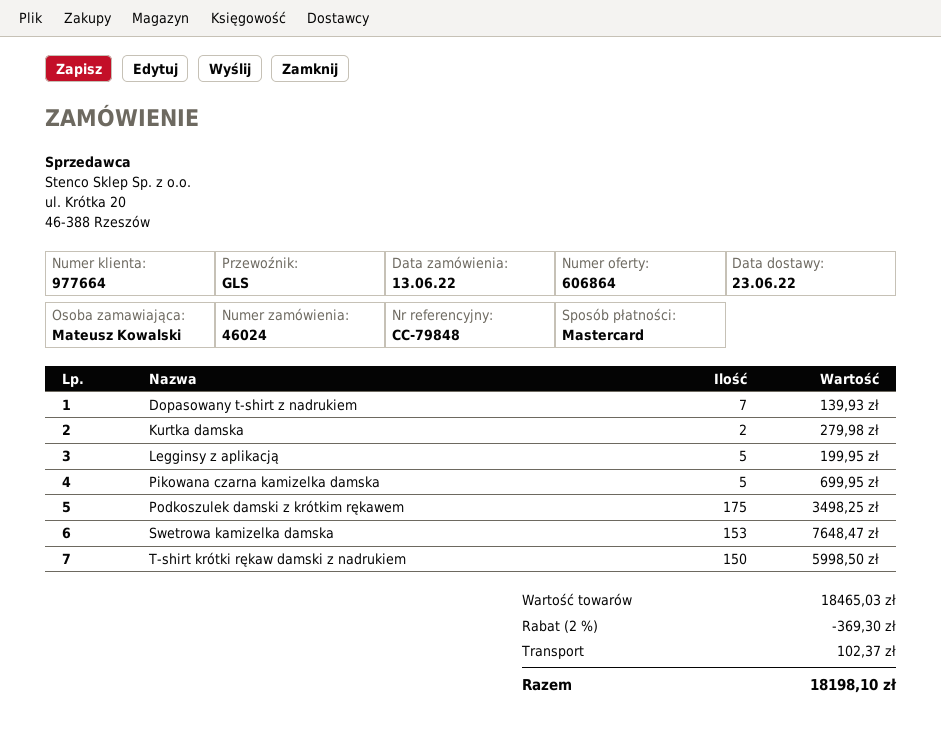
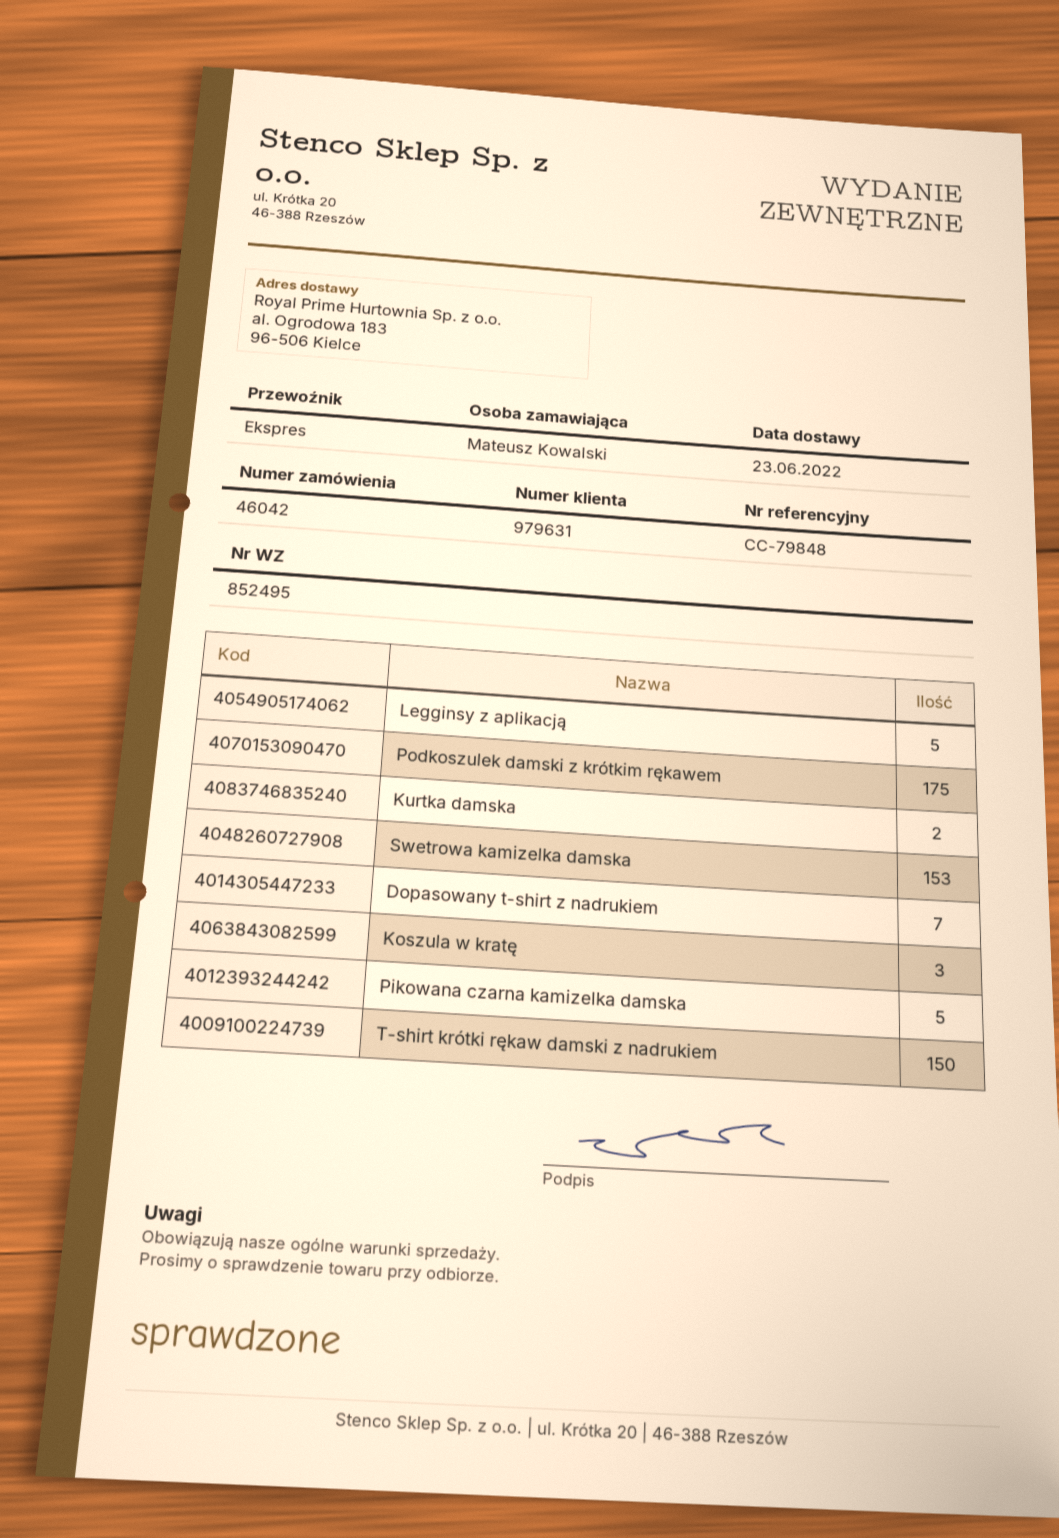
order number: 46024 -> 46042
customer number: 977664 -> 979631
shipping method: GLS -> express
Koszula w kratę: none -> 3

